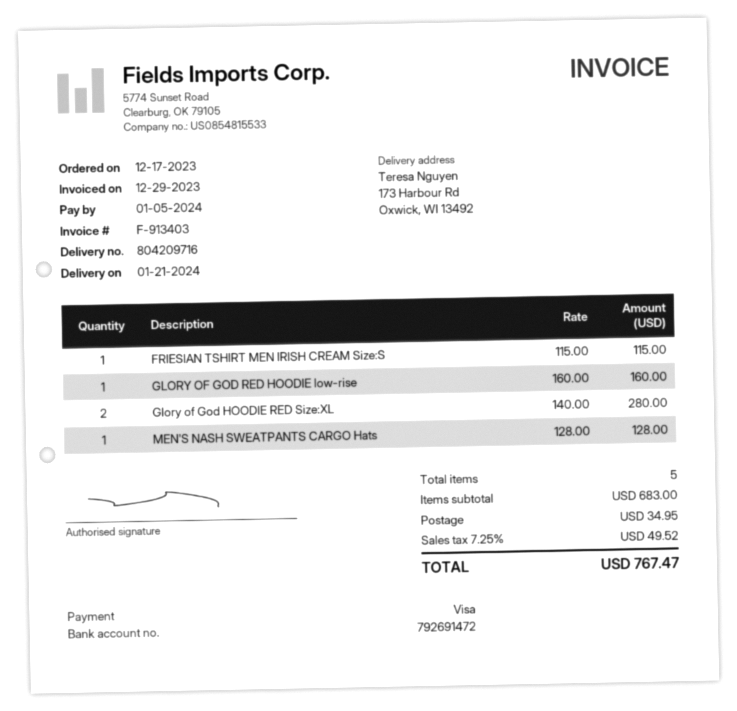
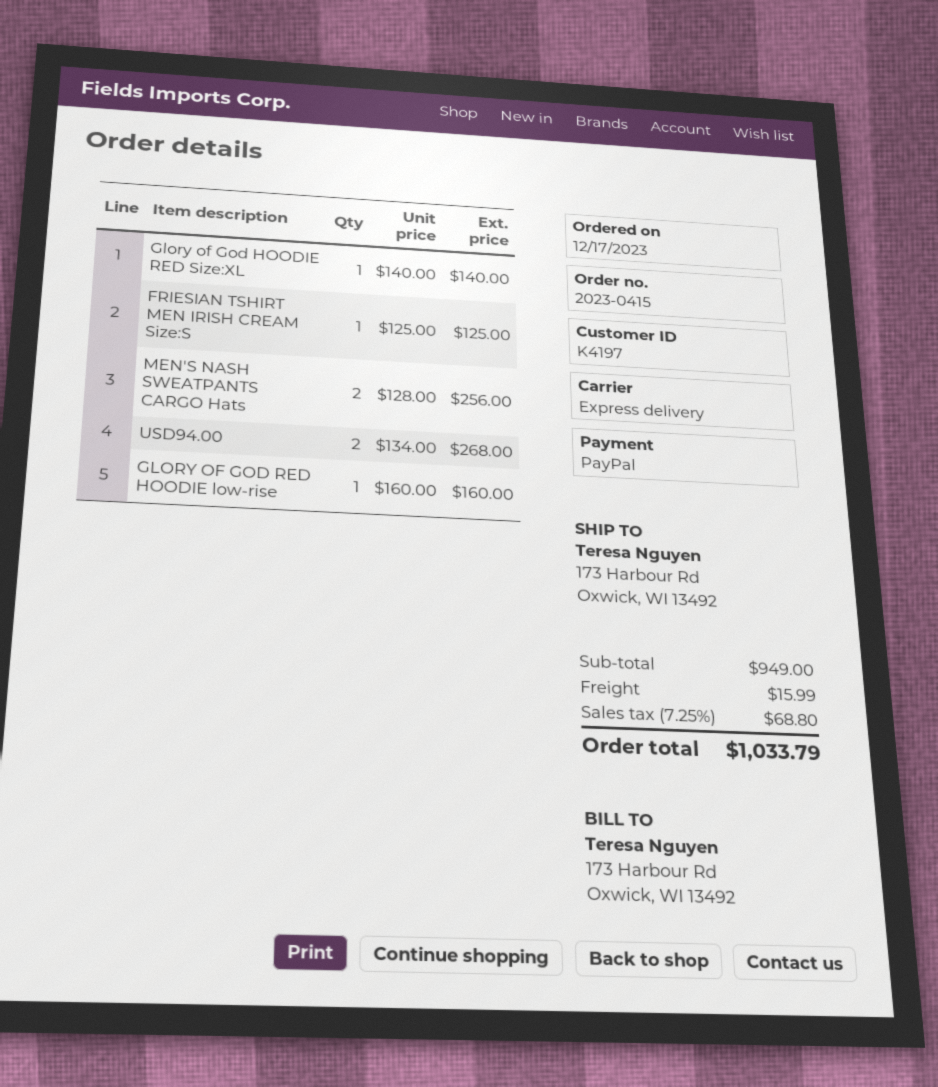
payment method: Visa -> PayPal
FRIESIAN TSHIRT MEN IRISH CREAM Size:S: 1 x 115.00 = 115.00 -> 1 x 125.00 = 125.00
Glory of God HOODIE RED Size:XL: 2 x 140.00 = 280.00 -> 1 x 140.00 = 140.00
MEN'S NASH SWEATPANTS CARGO Hats: 1 x 128.00 = 128.00 -> 2 x 128.00 = 256.00
USD94.00: none -> 2 x 134.00 = 268.00
subtotal: 683.00 -> 949.00
shipping: 34.95 -> 15.99
tax: 7.25% = 49.52 -> 7.25% = 68.80
total: 767.47 -> 1033.79

